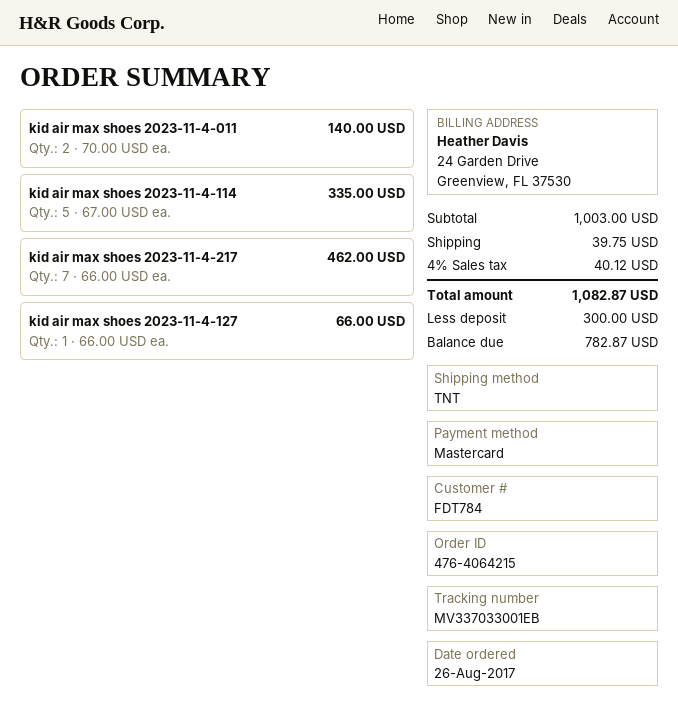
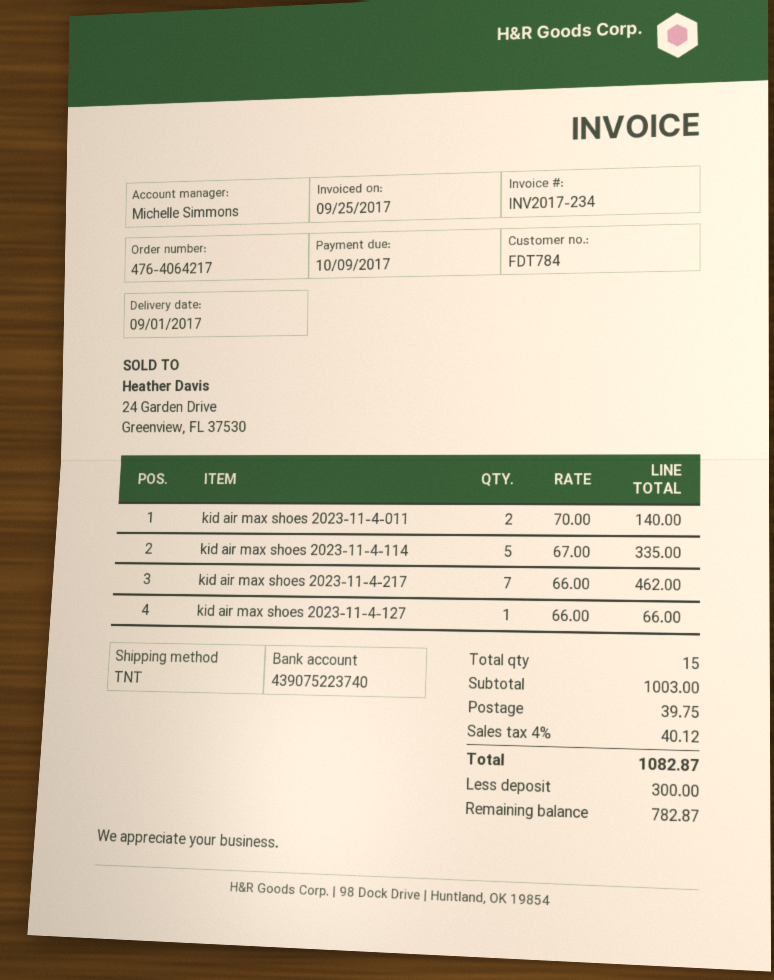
order number: 476-4064215 -> 476-4064217

